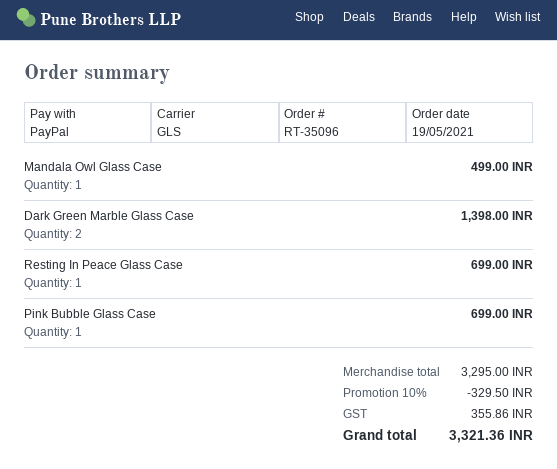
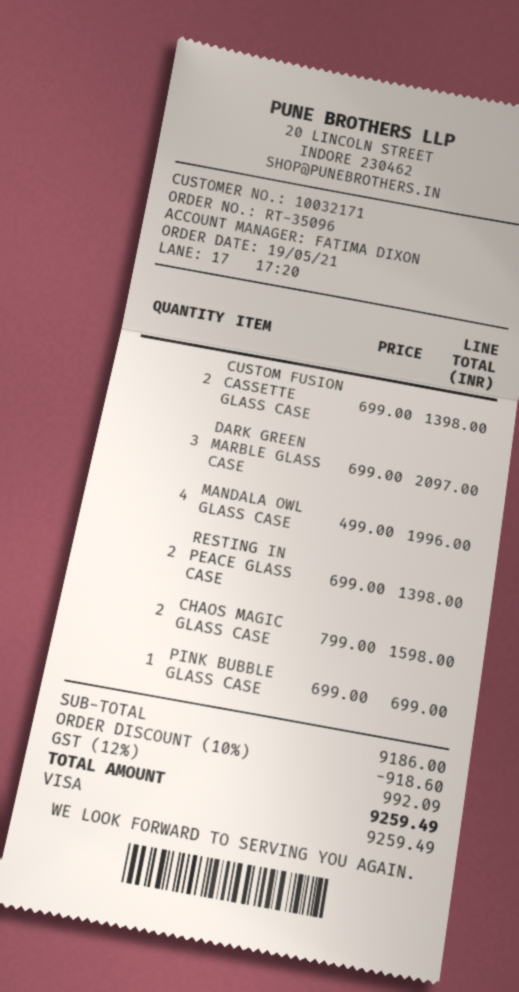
payment method: PayPal -> Visa
Mandala Owl Glass Case: 1 for 499.00 -> 4 for 1996.00
Dark Green Marble Glass Case: 2 for 1398.00 -> 3 for 2097.00
Resting In Peace Glass Case: 1 for 699.00 -> 2 for 1398.00
CUSTOM FUSION CASSETTE GLASS CASE: none -> 2 for 1398.00
CHAOS MAGIC GLASS CASE: none -> 2 for 1598.00
subtotal: 3295.00 -> 9186.00
discount: 10% = 329.50 -> 10% = 918.60
tax: 355.86 -> 992.09
total: 3321.36 -> 9259.49

